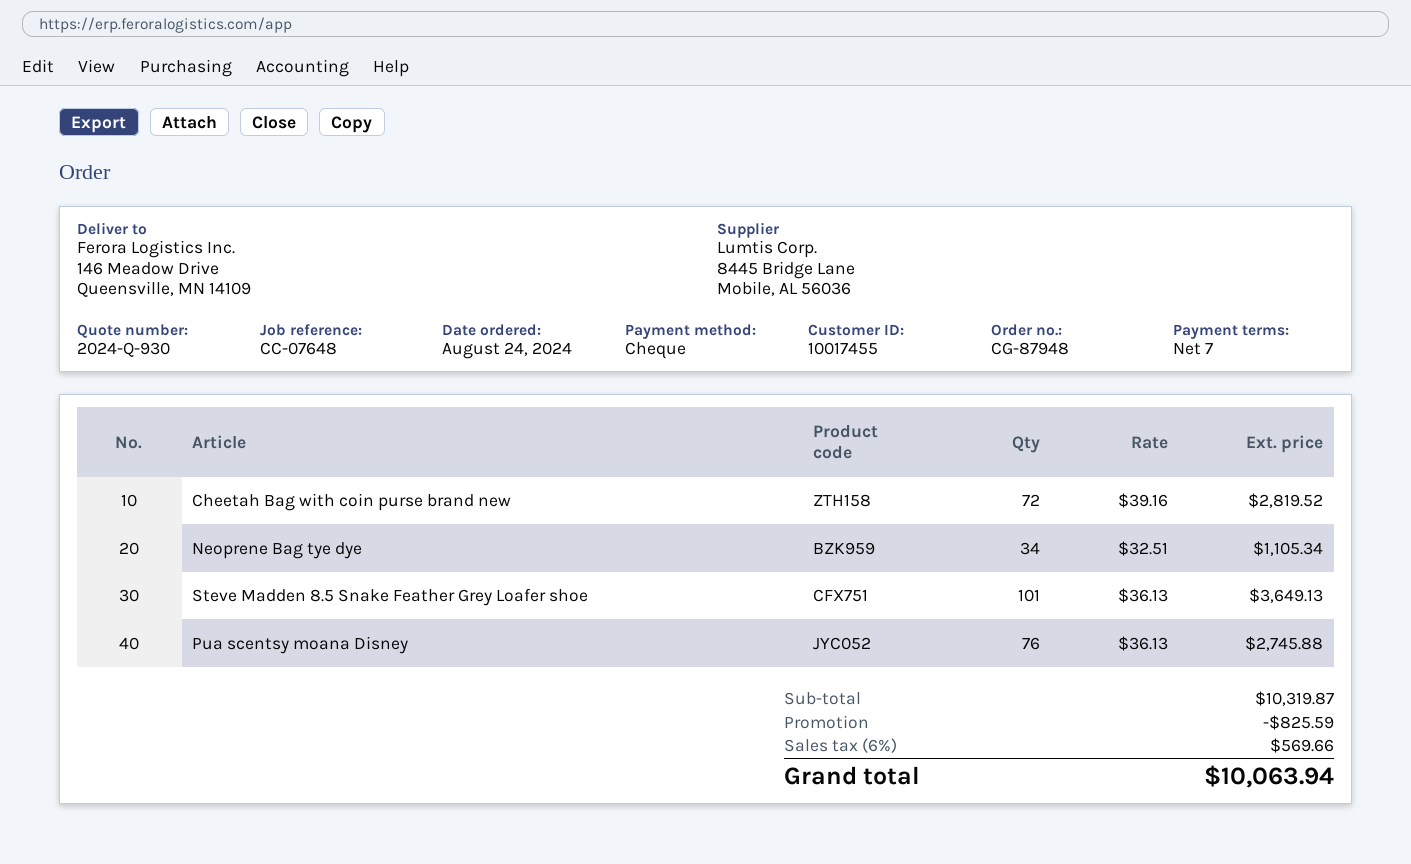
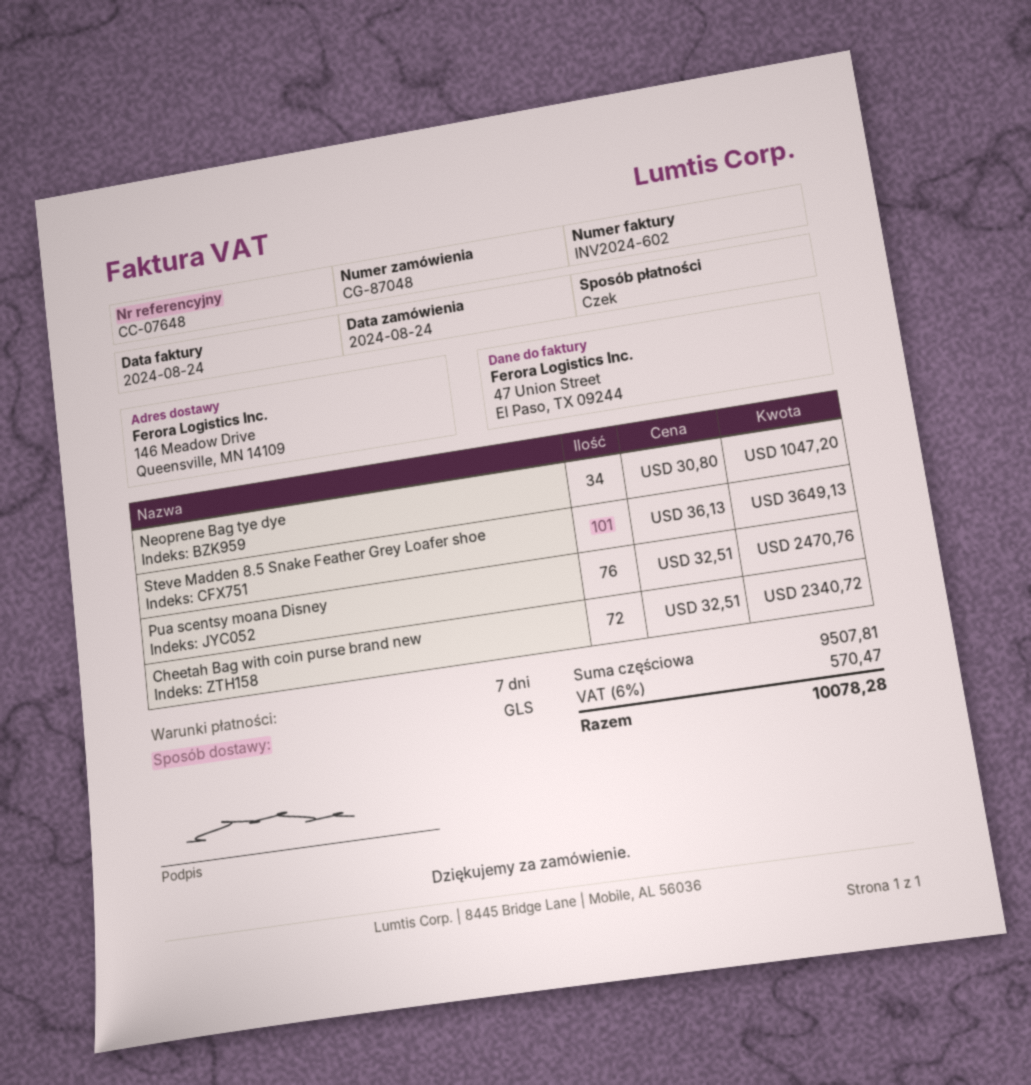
order number: CG-87948 -> CG-87048
Cheetah Bag with coin purse brand new: 72 x 39.16 = 2819.52 -> 72 x 32.51 = 2340.72
Neoprene Bag tye dye: 34 x 32.51 = 1105.34 -> 34 x 30.80 = 1047.20
Pua scentsy moana Disney: 76 x 36.13 = 2745.88 -> 76 x 32.51 = 2470.76
subtotal: 10319.87 -> 9507.81
discount: 825.59 -> none
tax: 6% = 569.66 -> 6% = 570.47
total: 10063.94 -> 10078.28

